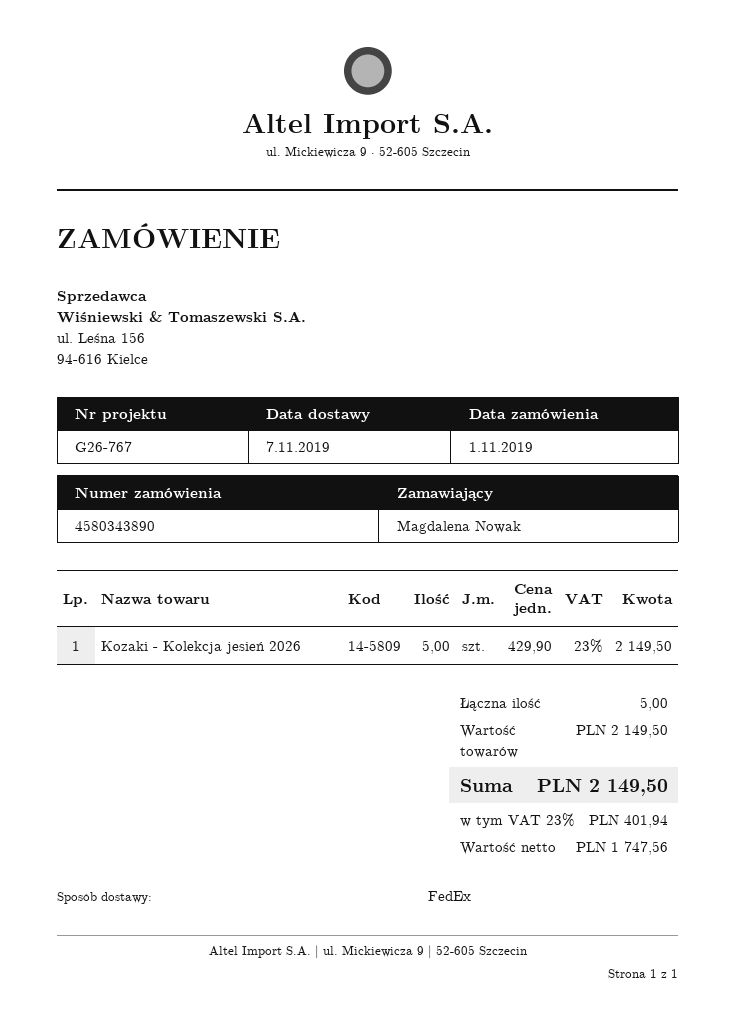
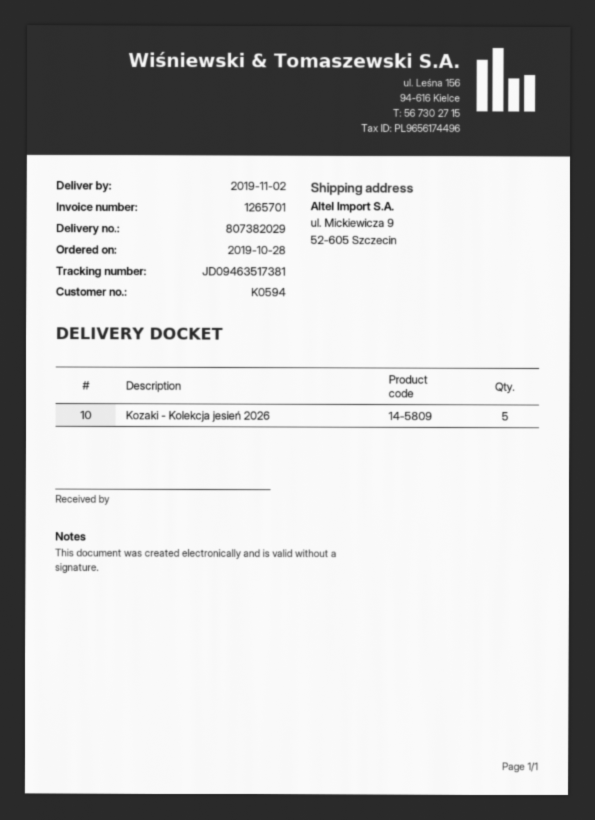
order date: 2019-11-01 -> 2019-10-28
delivery date: 2019-11-07 -> 2019-11-02

